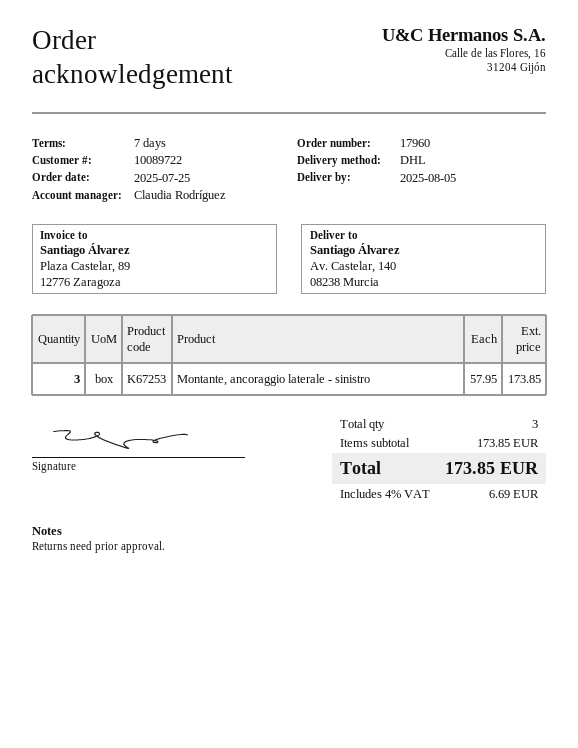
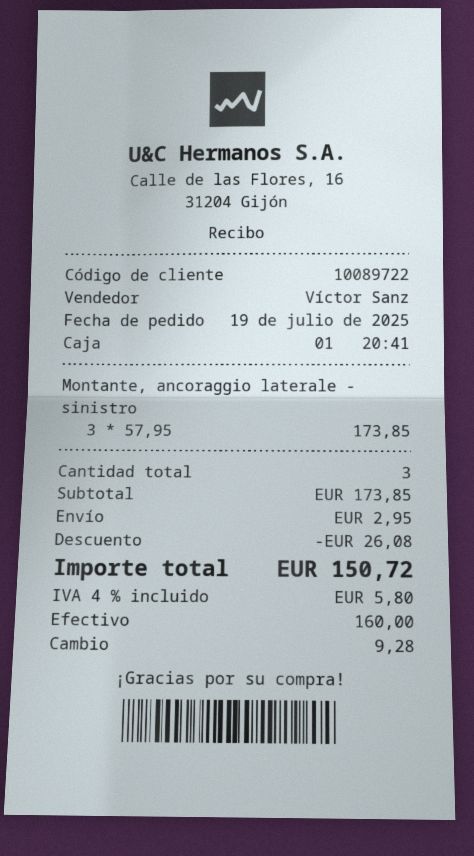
order date: 2025-07-25 -> 2025-07-19
sales rep: Claudia Rodríguez -> Víctor Sanz
discount: none -> 26.08
shipping: none -> 2.95
tax: 4% = 6.69 -> 4% = 5.80
total: 173.85 -> 150.72

